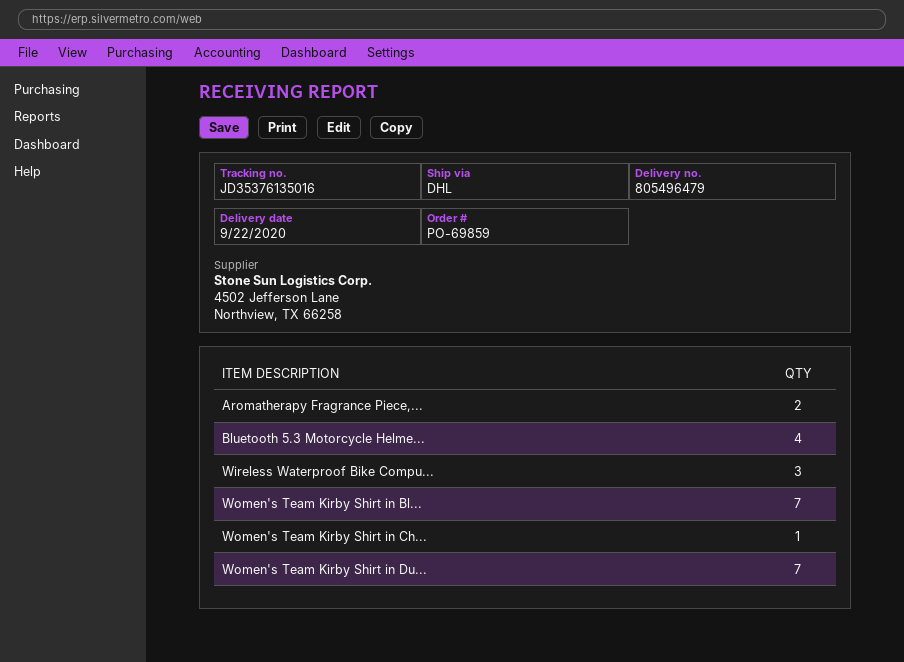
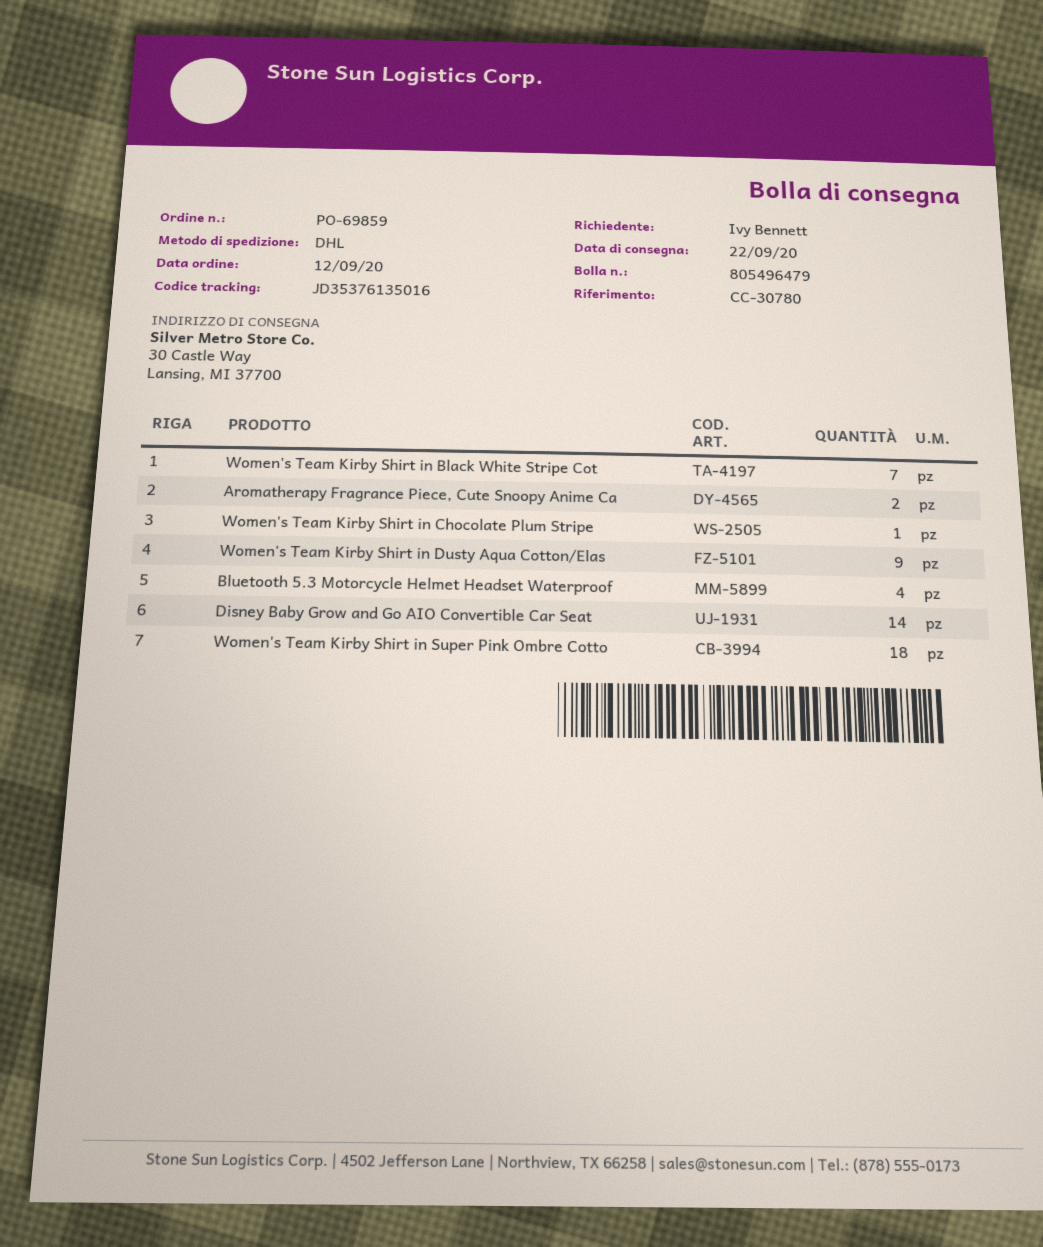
Wireless Waterproof Bike Compu...: 3 -> none
Women's Team Kirby Shirt in Du...: 7 -> 9
Disney Baby Grow and Go AIO Convertible Car Seat: none -> 14
Women's Team Kirby Shirt in Super Pink Ombre Cotto: none -> 18

